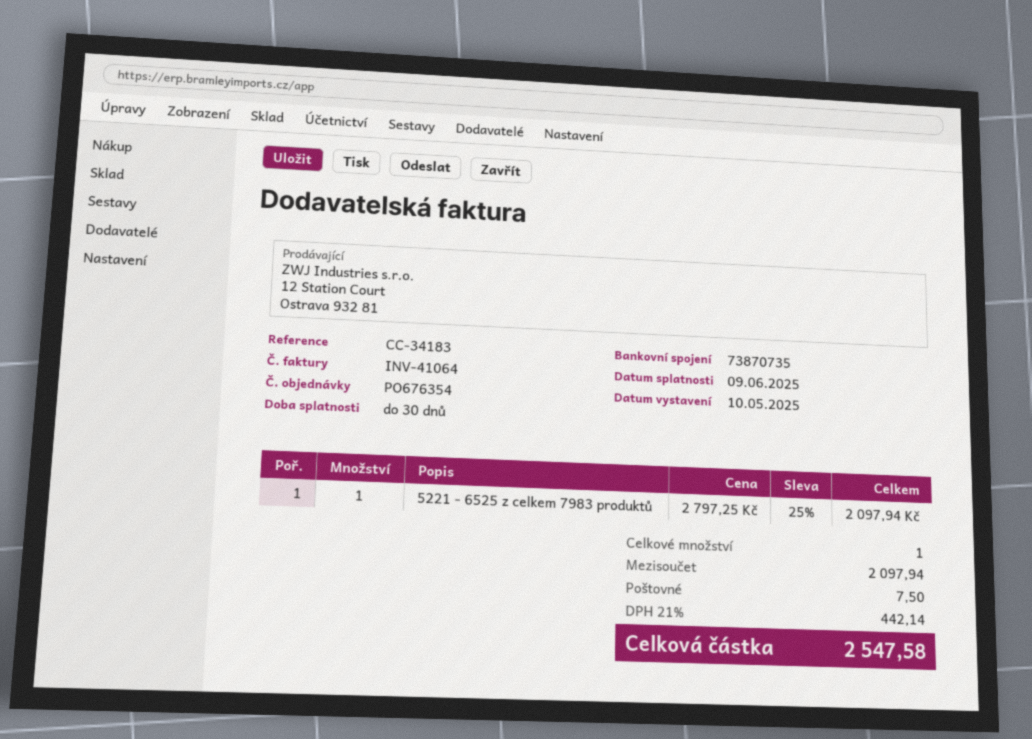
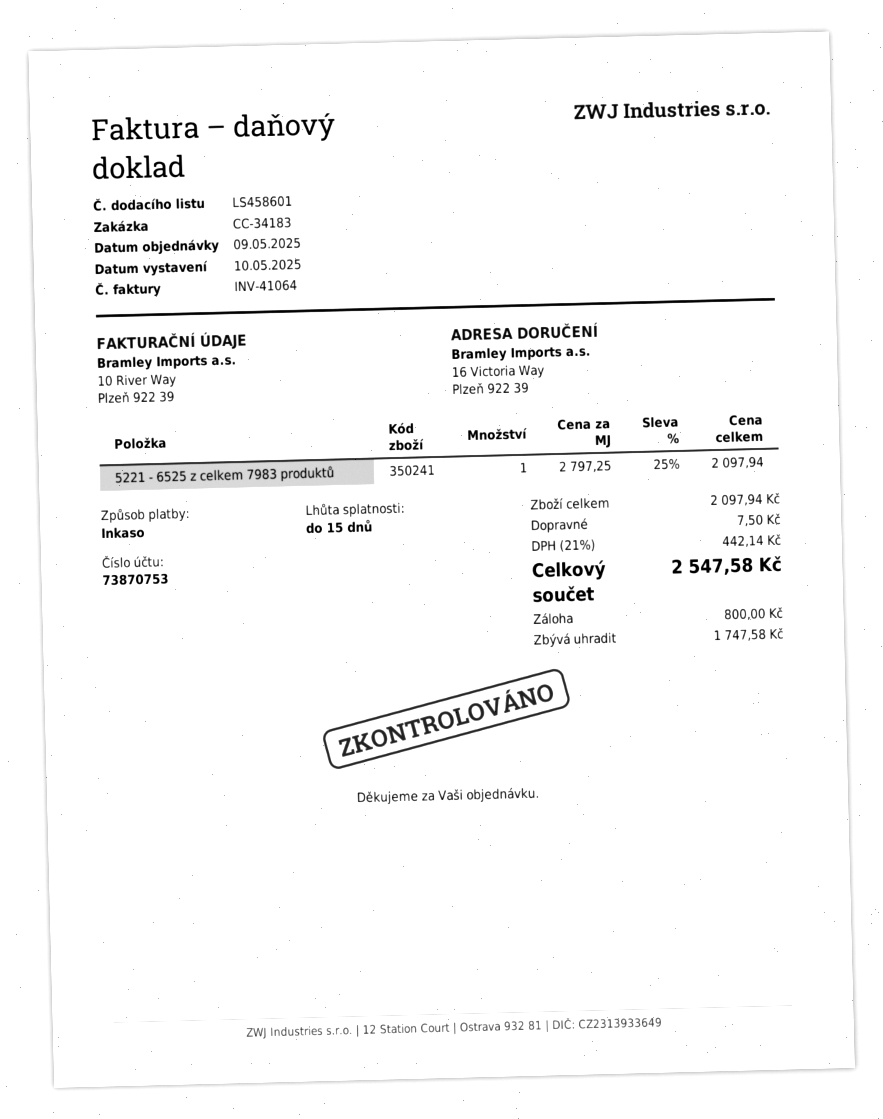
payment terms: 30 days -> 15 days
bank account: 73870735 -> 73870753

